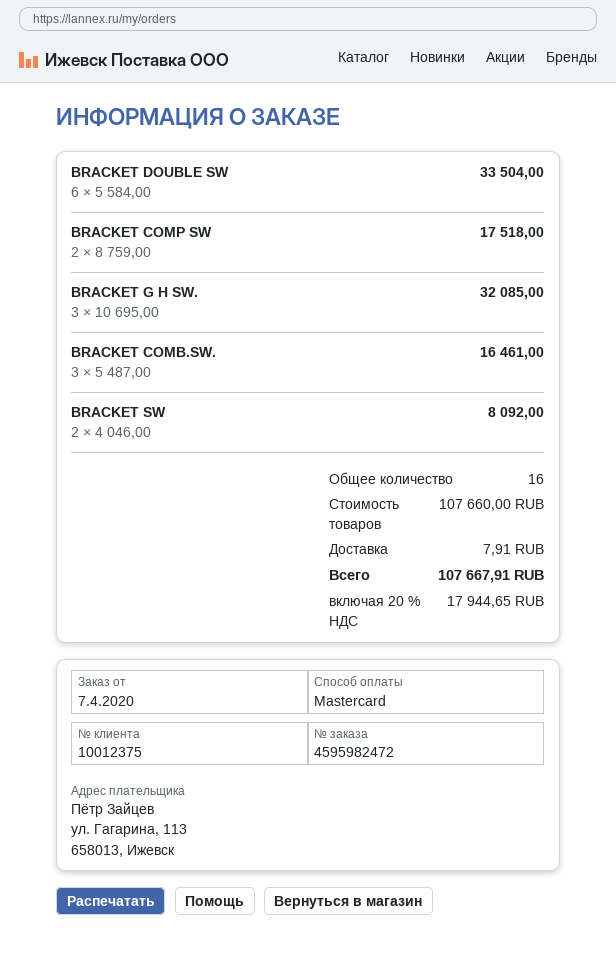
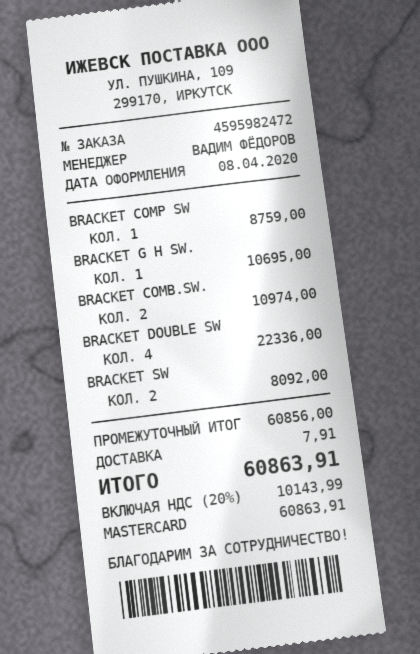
order date: 2020-04-07 -> 2020-04-08
BRACKET DOUBLE SW: 6 for 33504.00 -> 4 for 22336.00
BRACKET COMP SW: 2 for 17518.00 -> 1 for 8759.00
BRACKET G H SW.: 3 for 32085.00 -> 1 for 10695.00
BRACKET COMB.SW.: 3 for 16461.00 -> 2 for 10974.00
subtotal: 107660.00 -> 60856.00
tax: 20% = 17944.65 -> 20% = 10143.99
total: 107667.91 -> 60863.91

